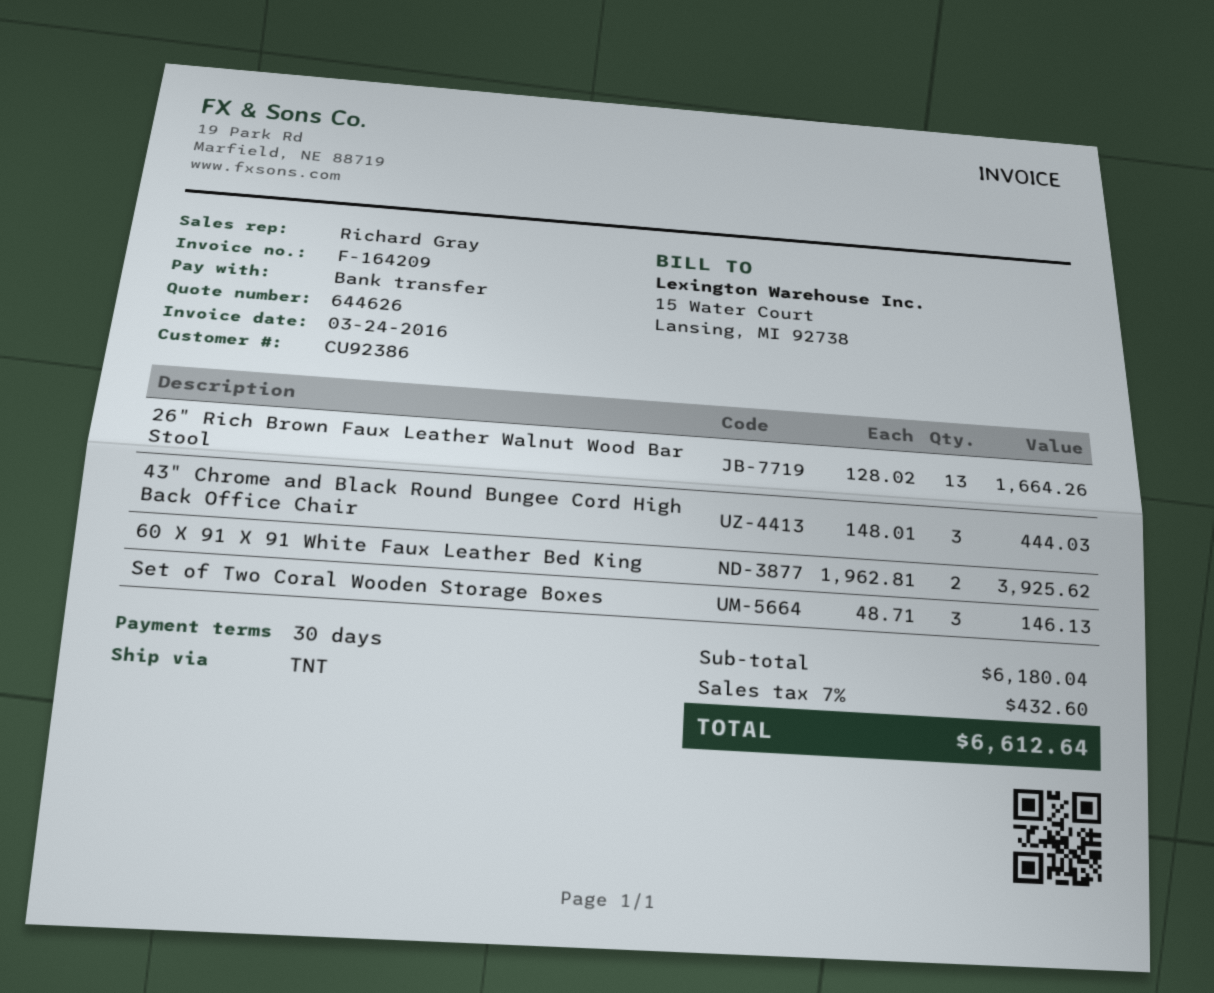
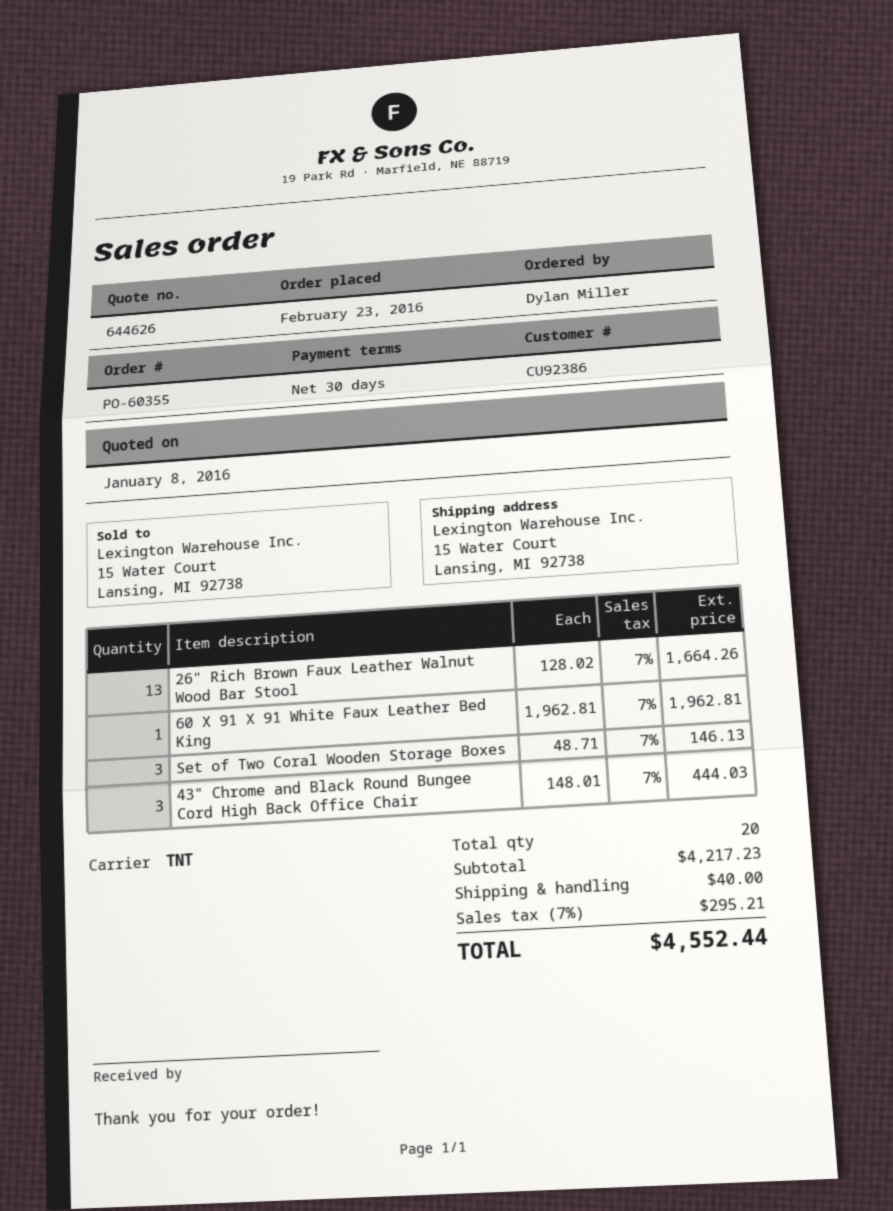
60 X 91 X 91 White Faux Leather Bed King: 2 x 1962.81 = 3925.62 -> 1 x 1962.81 = 1962.81
subtotal: 6180.04 -> 4217.23
shipping: none -> 40.00
tax: 7% = 432.60 -> 7% = 295.21
total: 6612.64 -> 4552.44

